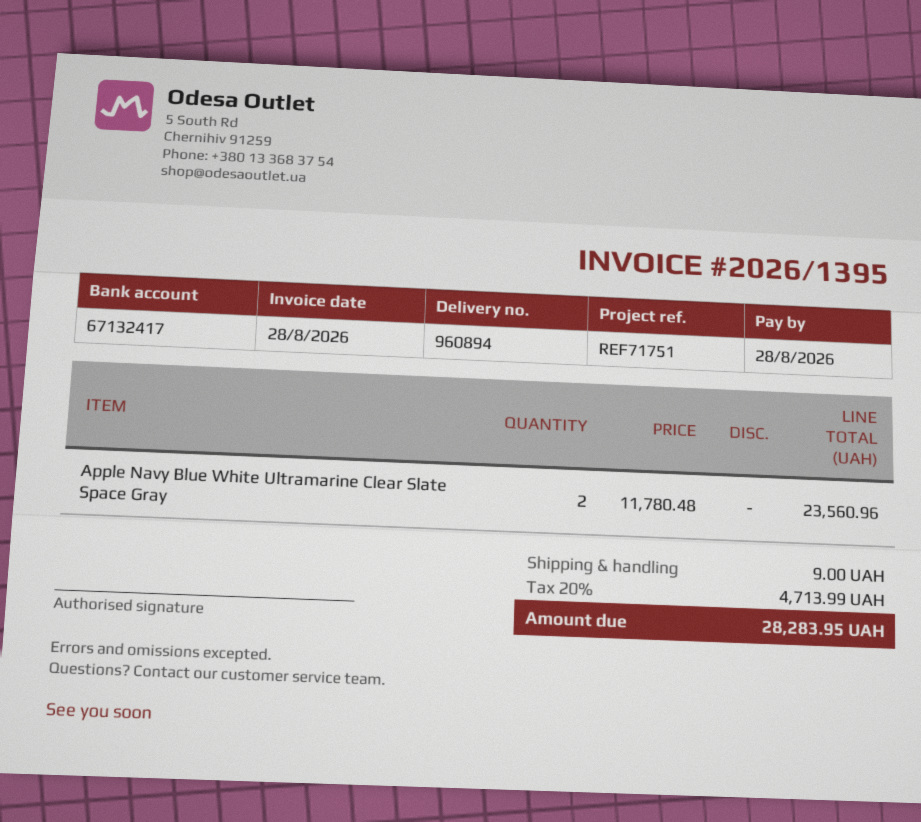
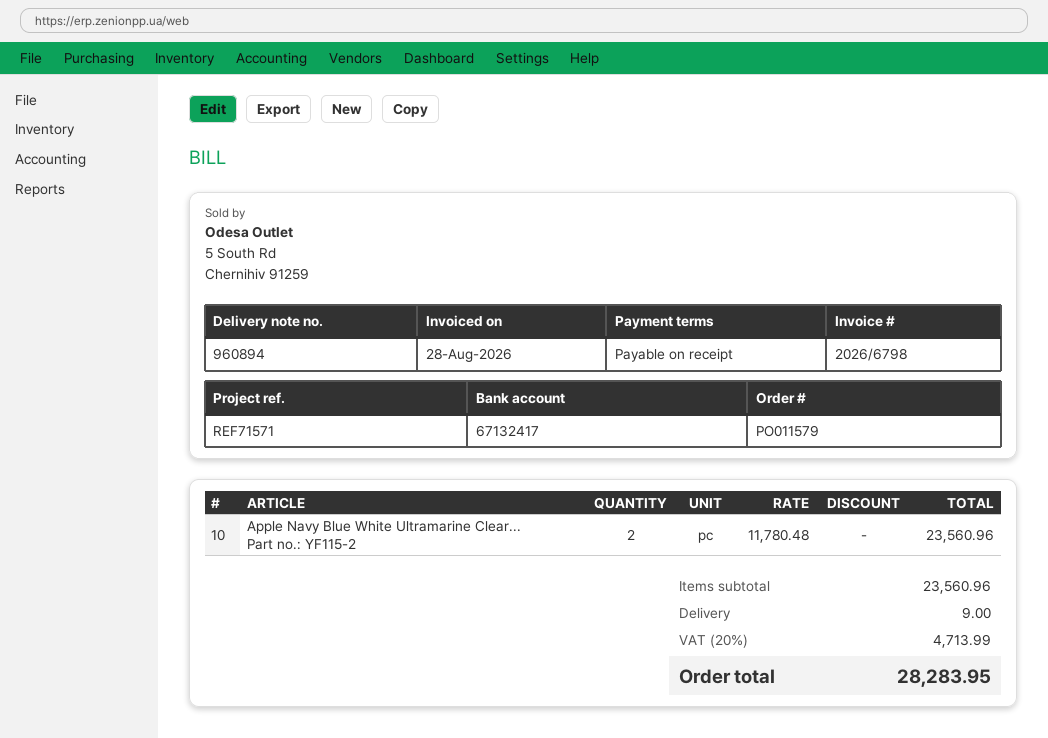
invoice number: 2026/1395 -> 2026/6798
reference: REF71751 -> REF71571

